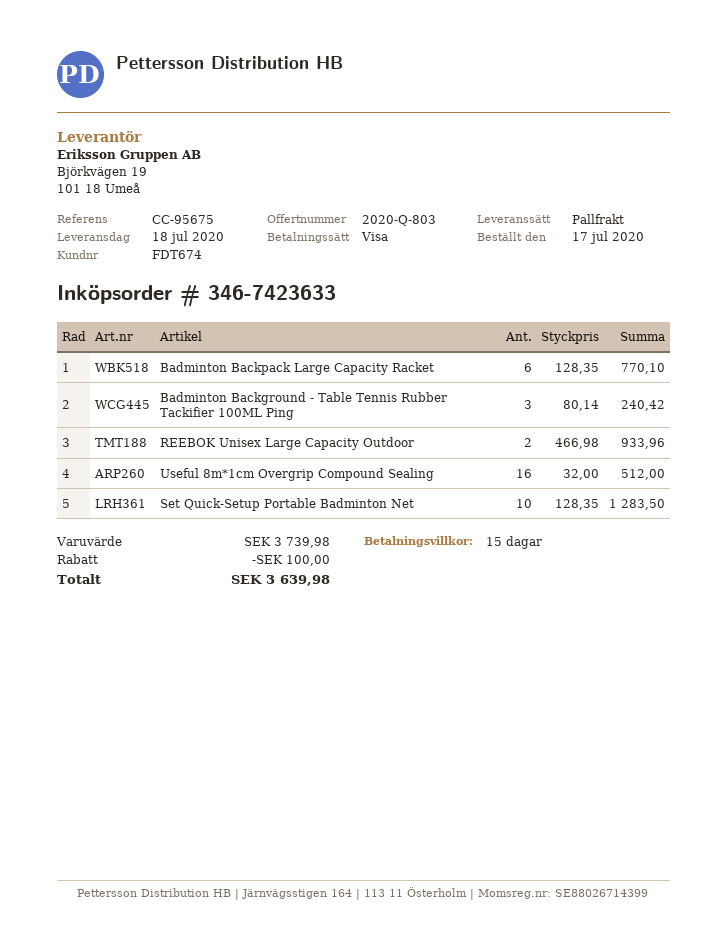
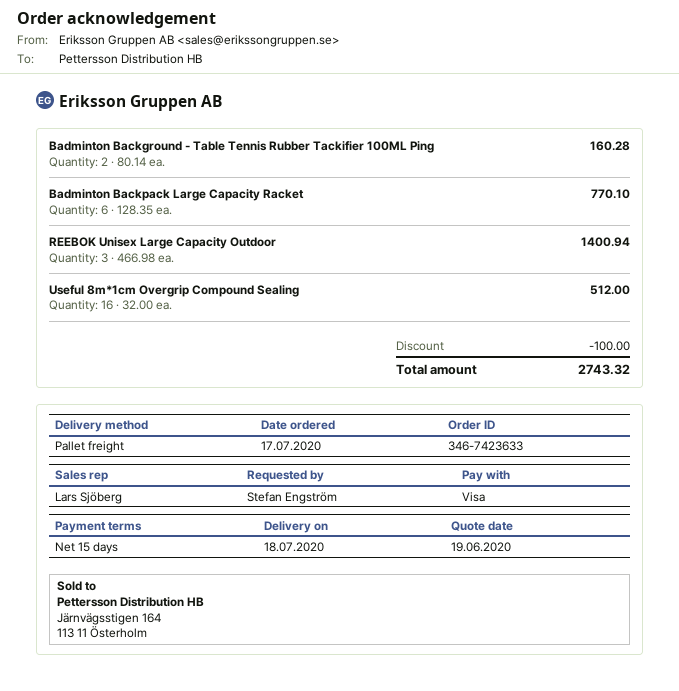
Badminton Background - Table Tennis Rubber Tackifier 100ML Ping: 3 x 80.14 = 240.42 -> 2 x 80.14 = 160.28
REEBOK Unisex Large Capacity Outdoor: 2 x 466.98 = 933.96 -> 3 x 466.98 = 1400.94
Set Quick-Setup Portable Badminton Net: 10 x 128.35 = 1283.50 -> none
total: 3639.98 -> 2743.32

